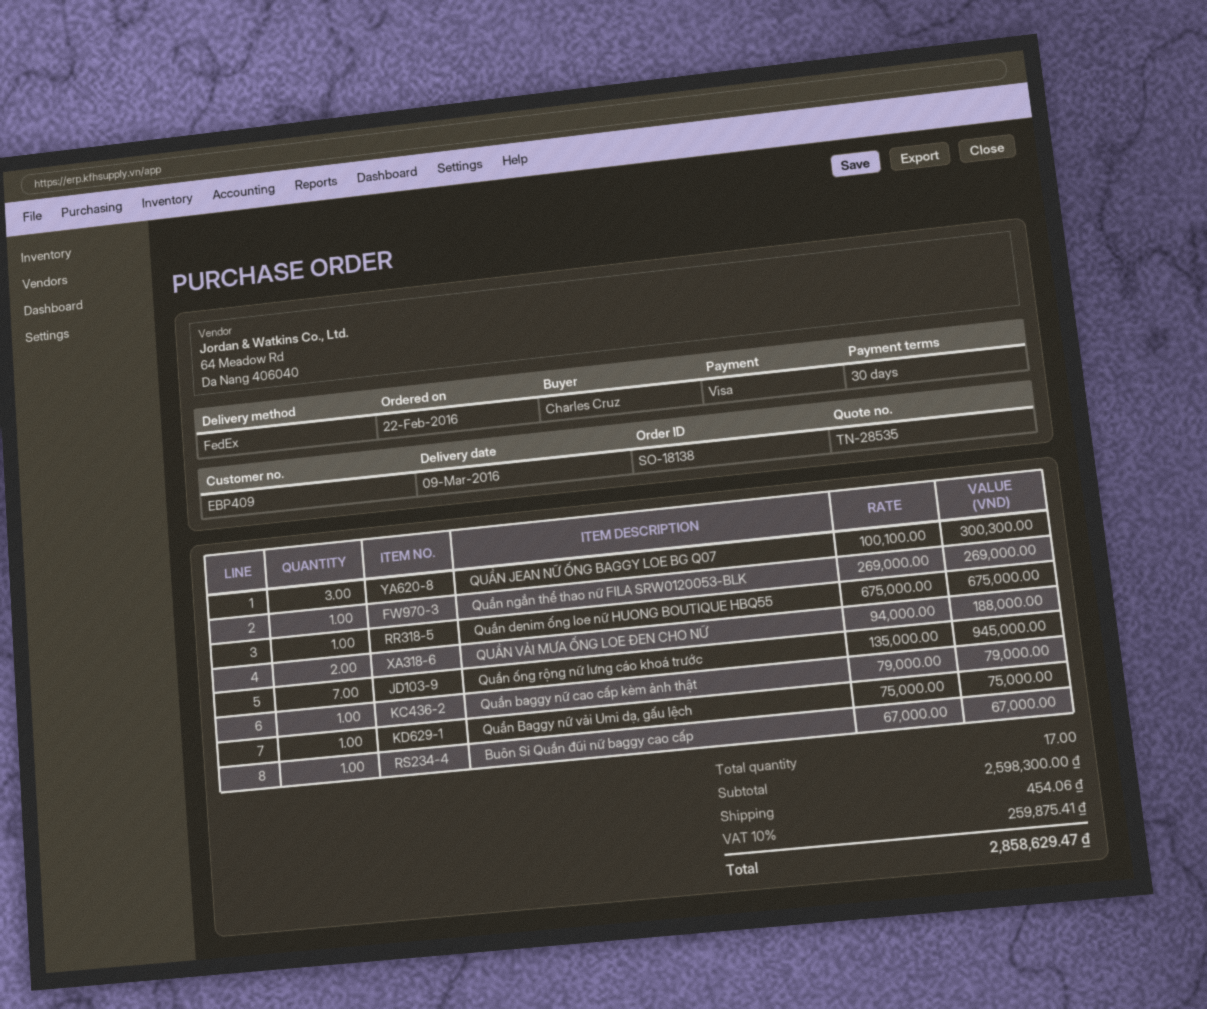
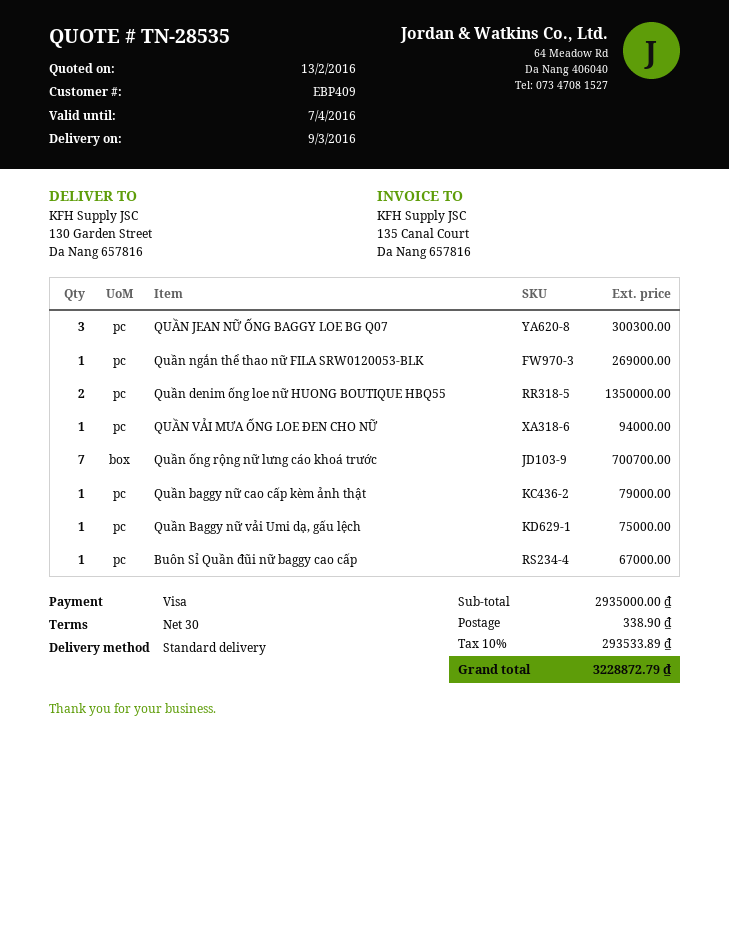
shipping method: FedEx -> standard
Quần denim ống loe nữ HUONG BOUTIQUE HBQ55: 1 for 675000.00 -> 2 for 1350000.00
QUẦN VẢI MƯA ỐNG LOE ĐEN CHO NỮ: 2 for 188000.00 -> 1 for 94000.00
Quần ống rộng nữ lưng cáo khoá trước: 7 for 945000.00 -> 7 for 700700.00
subtotal: 2598300.00 -> 2935000.00
shipping: 454.06 -> 338.90
tax: 10% = 259875.41 -> 10% = 293533.89
total: 2858629.47 -> 3228872.79

